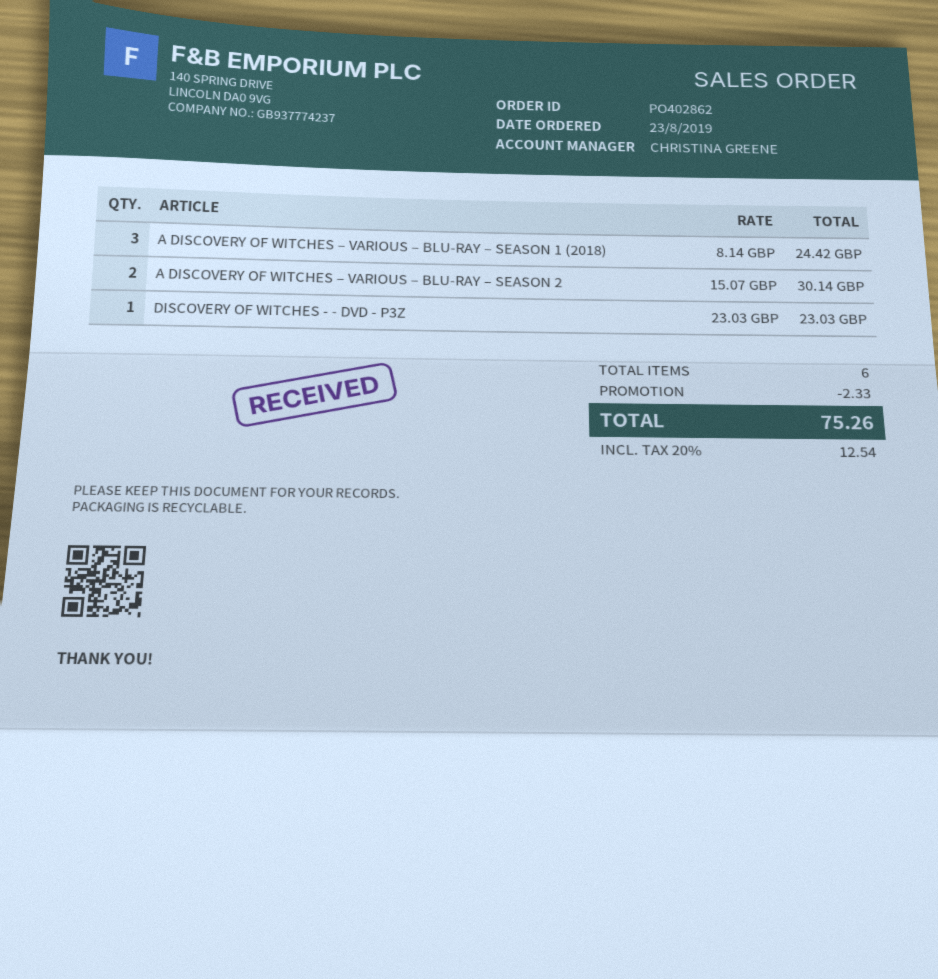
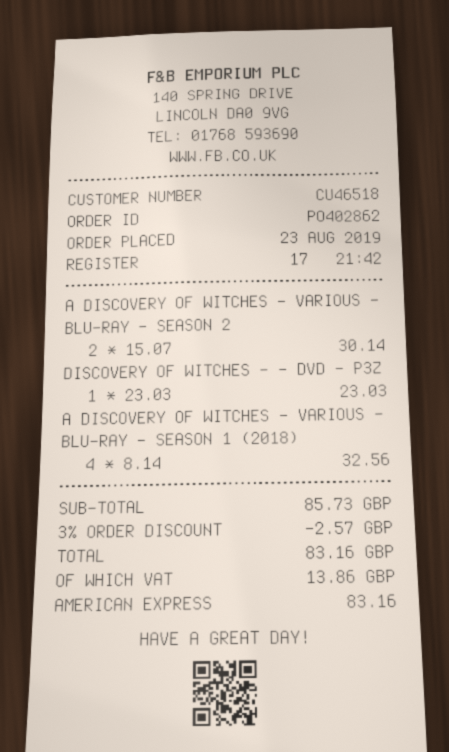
A DISCOVERY OF WITCHES – VARIOUS – BLU-RAY – SEASON 1 (2018): 3 x 8.14 = 24.42 -> 4 x 8.14 = 32.56
discount: 2.33 -> 2.57
tax: 12.54 -> 13.86
total: 75.26 -> 83.16

